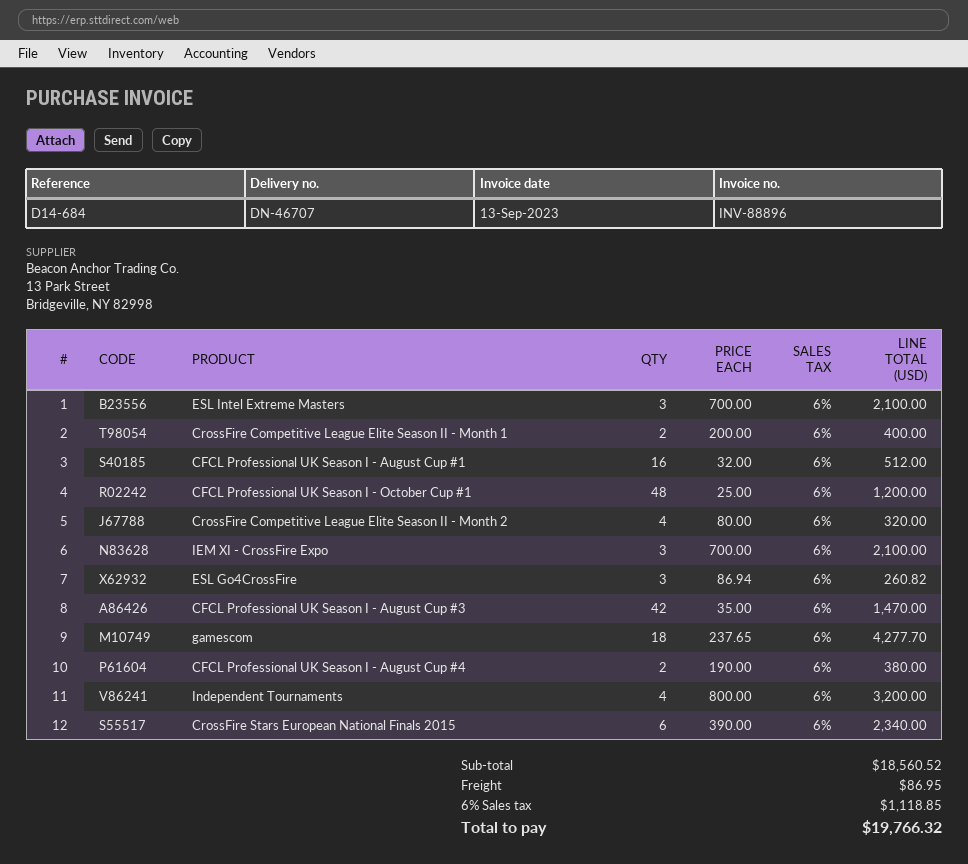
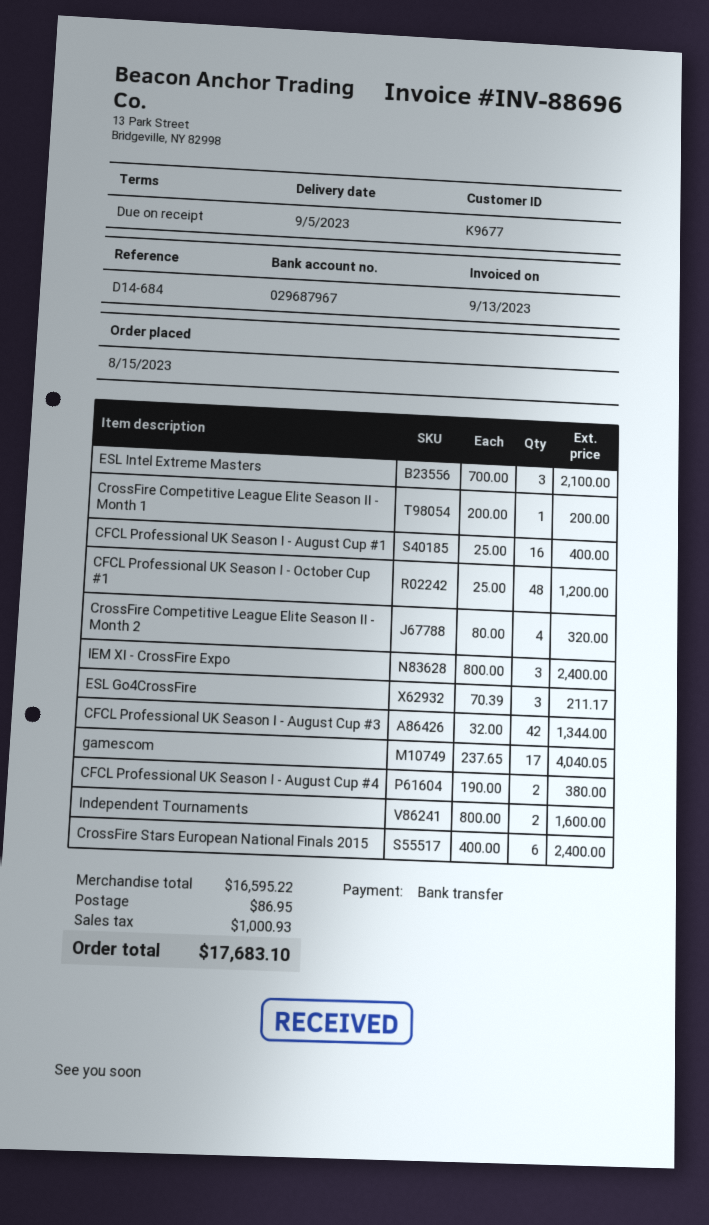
invoice number: INV-88896 -> INV-88696
CrossFire Competitive League Elite Season II - Month 1: 2 x 200.00 = 400.00 -> 1 x 200.00 = 200.00
CFCL Professional UK Season I - August Cup #1: 16 x 32.00 = 512.00 -> 16 x 25.00 = 400.00
IEM XI - CrossFire Expo: 3 x 700.00 = 2100.00 -> 3 x 800.00 = 2400.00
ESL Go4CrossFire: 3 x 86.94 = 260.82 -> 3 x 70.39 = 211.17
CFCL Professional UK Season I - August Cup #3: 42 x 35.00 = 1470.00 -> 42 x 32.00 = 1344.00
gamescom: 18 x 237.65 = 4277.70 -> 17 x 237.65 = 4040.05
Independent Tournaments: 4 x 800.00 = 3200.00 -> 2 x 800.00 = 1600.00
CrossFire Stars European National Finals 2015: 6 x 390.00 = 2340.00 -> 6 x 400.00 = 2400.00
subtotal: 18560.52 -> 16595.22
tax: 1118.85 -> 1000.93
total: 19766.32 -> 17683.10

